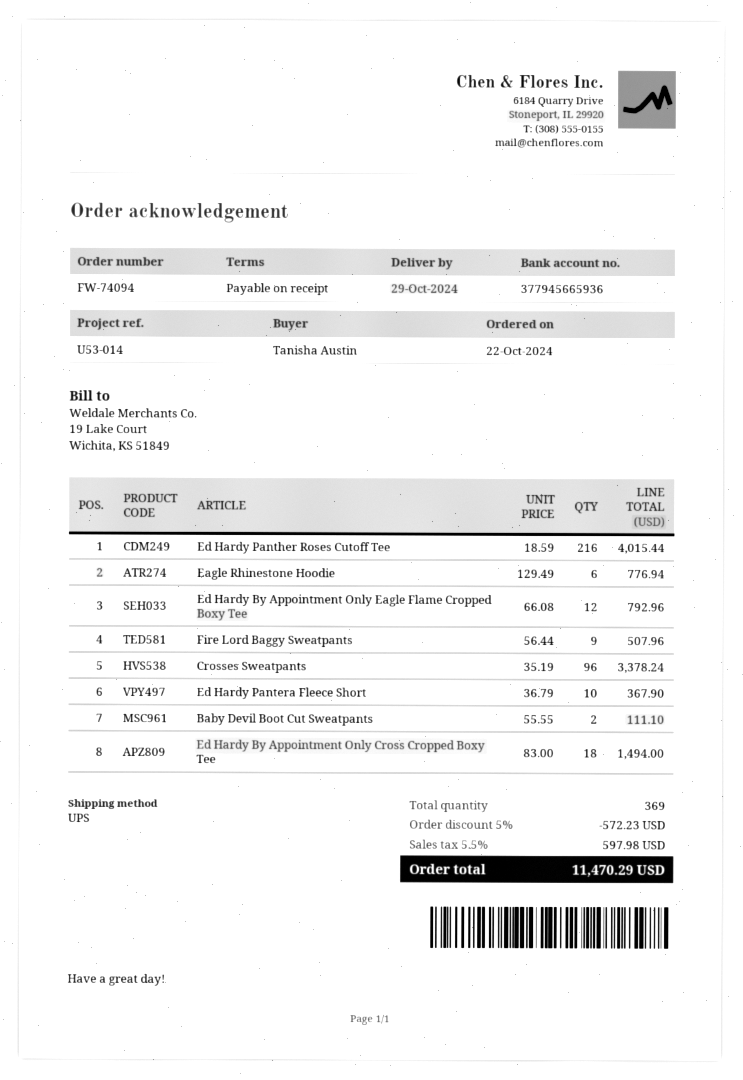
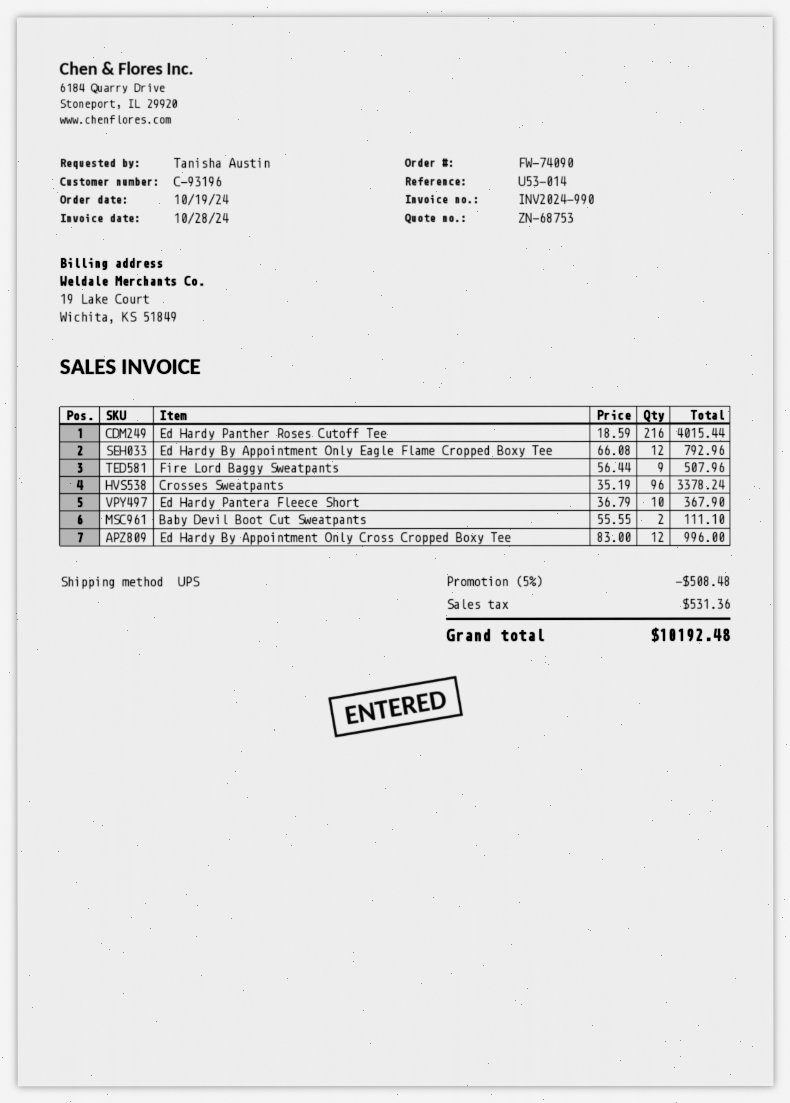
order number: FW-74094 -> FW-74090
order date: 2024-10-22 -> 2024-10-19
Eagle Rhinestone Hoodie: 6 x 129.49 = 776.94 -> none
Ed Hardy By Appointment Only Cross Cropped Boxy Tee: 18 x 83.00 = 1494.00 -> 12 x 83.00 = 996.00
discount: 5% = 572.23 -> 5% = 508.48
tax: 597.98 -> 531.36
total: 11470.29 -> 10192.48

